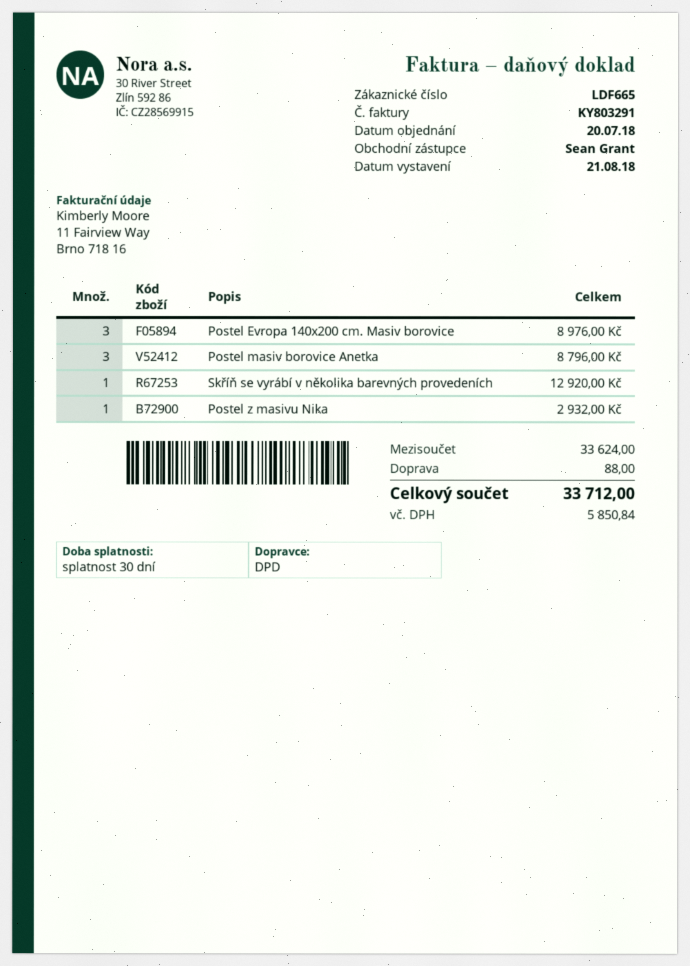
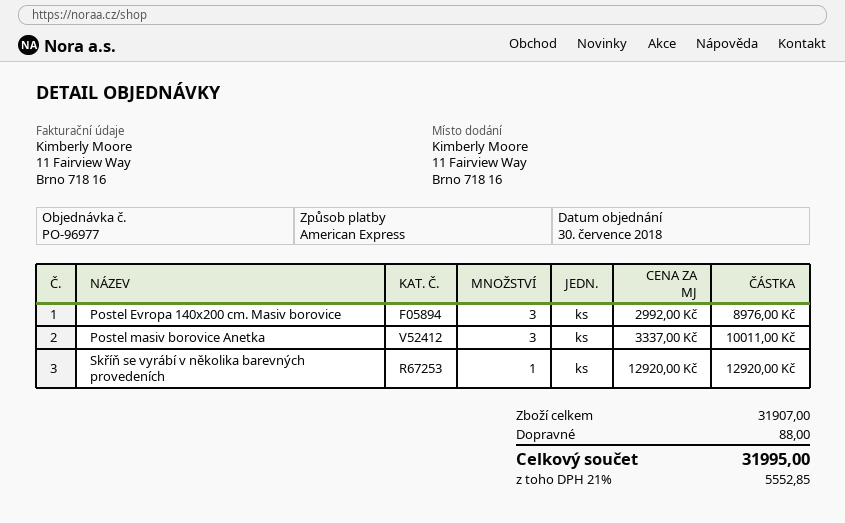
order date: 2018-07-20 -> 2018-07-30
Postel masiv borovice Anetka: 3 for 8796.00 -> 3 for 10011.00
Postel z masivu Nika: 1 for 2932.00 -> none
subtotal: 33624.00 -> 31907.00
tax: 5850.84 -> 5552.85
total: 33712.00 -> 31995.00

